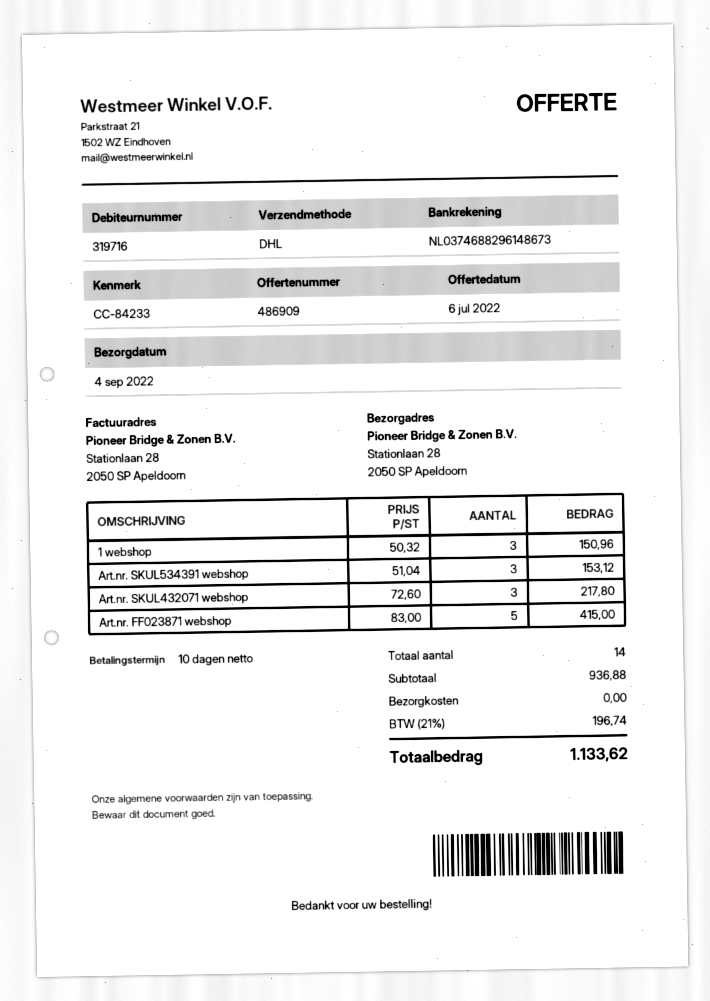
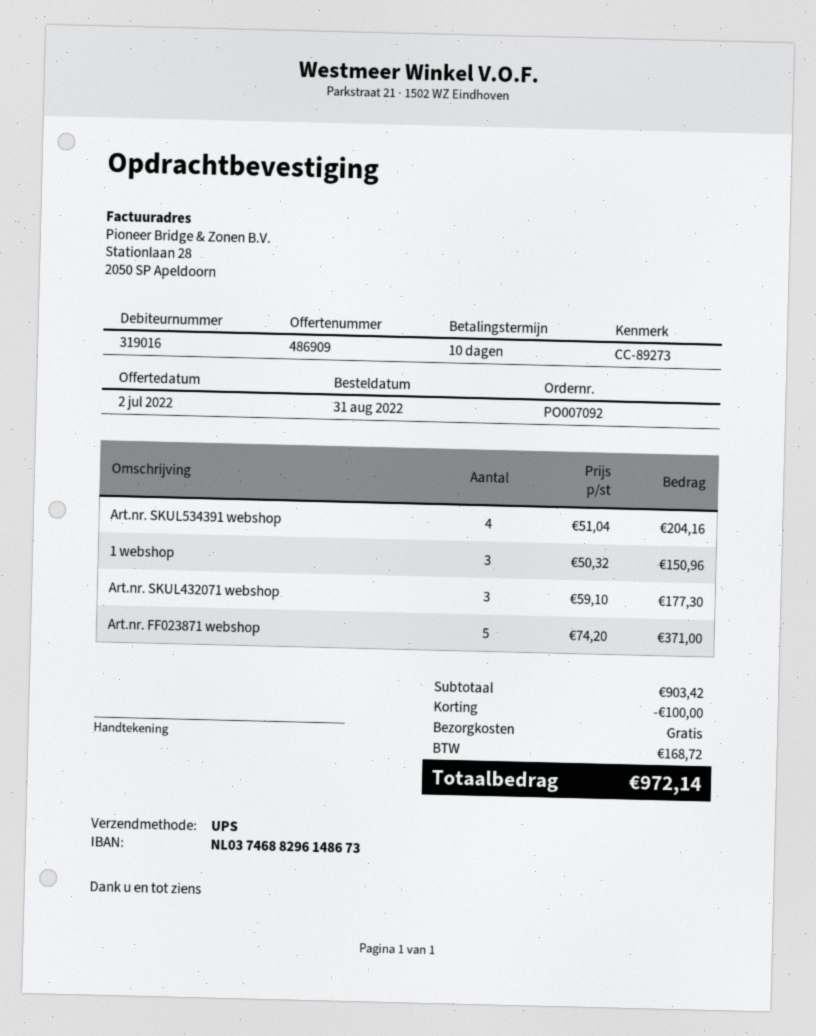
quote date: 2022-07-06 -> 2022-07-02
customer number: 319716 -> 319016
reference: CC-84233 -> CC-89273
shipping method: DHL -> UPS
Art.nr. SKUL534391 webshop: 3 x 51.04 = 153.12 -> 4 x 51.04 = 204.16
Art.nr. SKUL432071 webshop: 3 x 72.60 = 217.80 -> 3 x 59.10 = 177.30
Art.nr. FF023871 webshop: 5 x 83.00 = 415.00 -> 5 x 74.20 = 371.00
subtotal: 936.88 -> 903.42
discount: none -> 100.00
tax: 196.74 -> 168.72
total: 1133.62 -> 972.14

